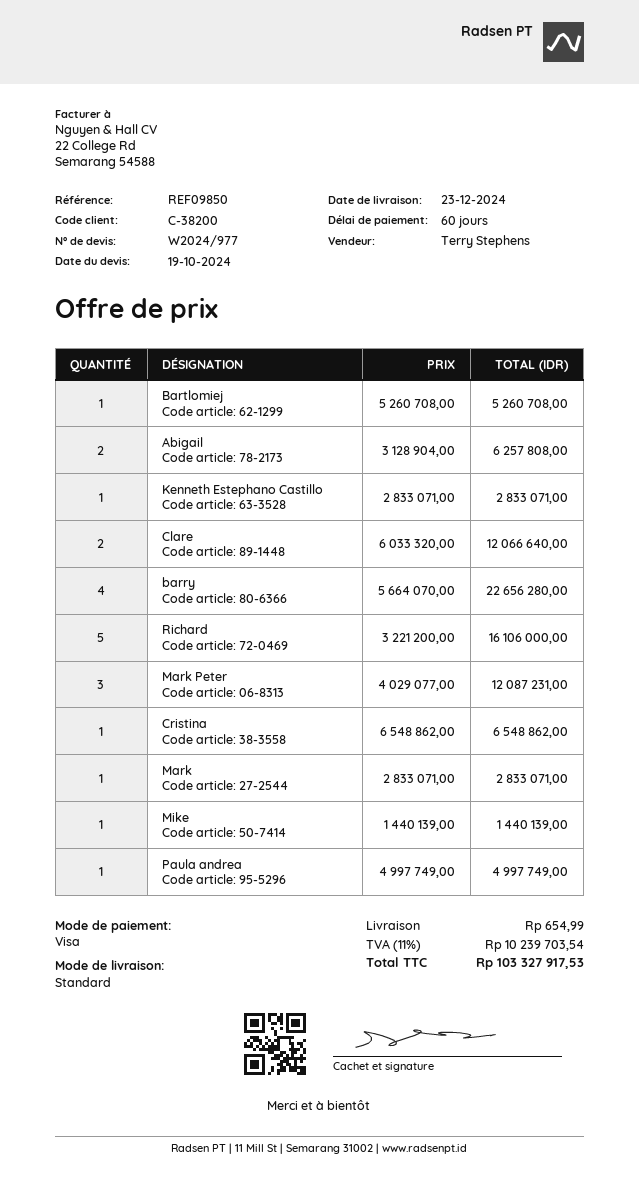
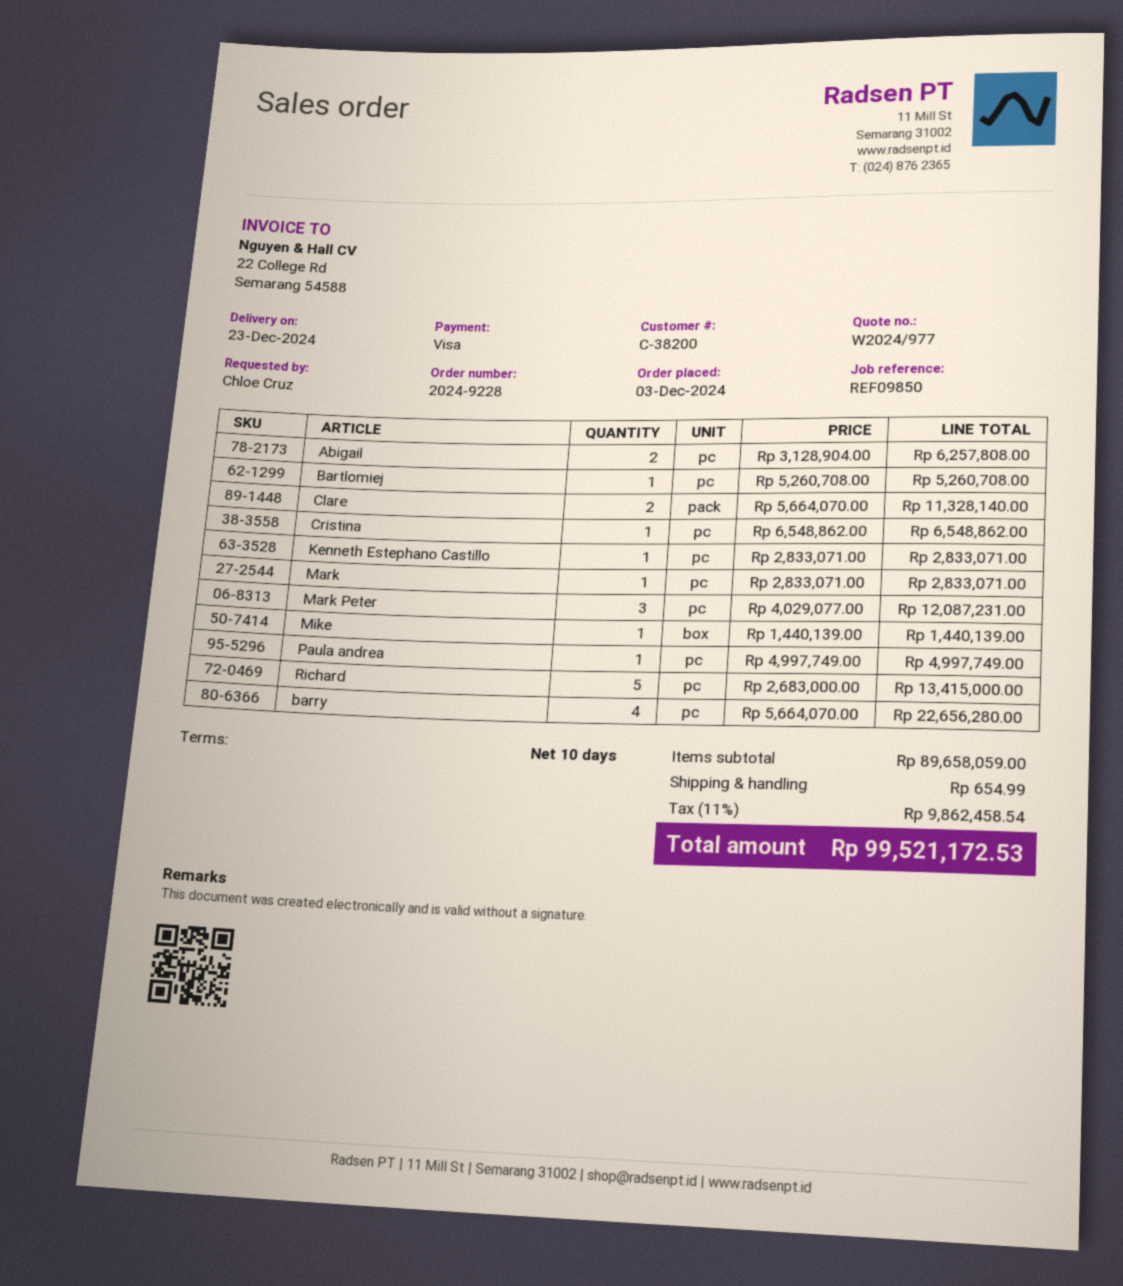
payment terms: 60 days -> 10 days
Clare: 2 x 6033320.00 = 12066640.00 -> 2 x 5664070.00 = 11328140.00
Richard: 5 x 3221200.00 = 16106000.00 -> 5 x 2683000.00 = 13415000.00
tax: 11% = 10239703.54 -> 11% = 9862458.54
total: 103327917.53 -> 99521172.53

